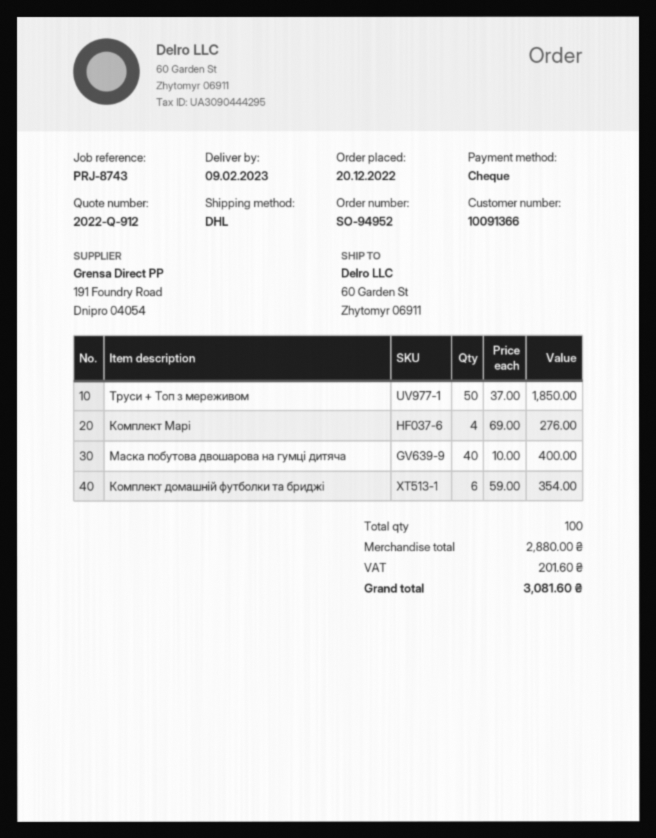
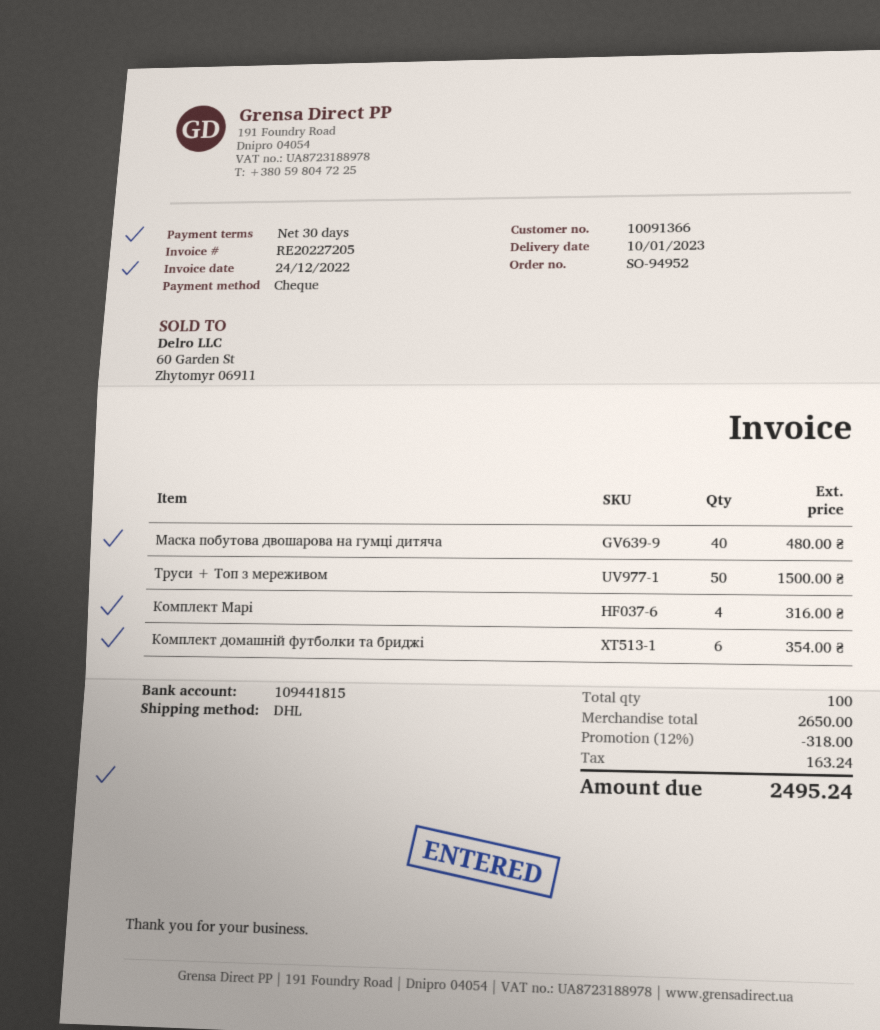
delivery date: 2023-02-09 -> 2023-01-10
Труси + Топ з мереживом: 50 for 1850.00 -> 50 for 1500.00
Комплект Марі: 4 for 276.00 -> 4 for 316.00
Маска побутова двошарова на гумці дитяча: 40 for 400.00 -> 40 for 480.00
subtotal: 2880.00 -> 2650.00
discount: none -> 12% = 318.00
tax: 201.60 -> 163.24
total: 3081.60 -> 2495.24

